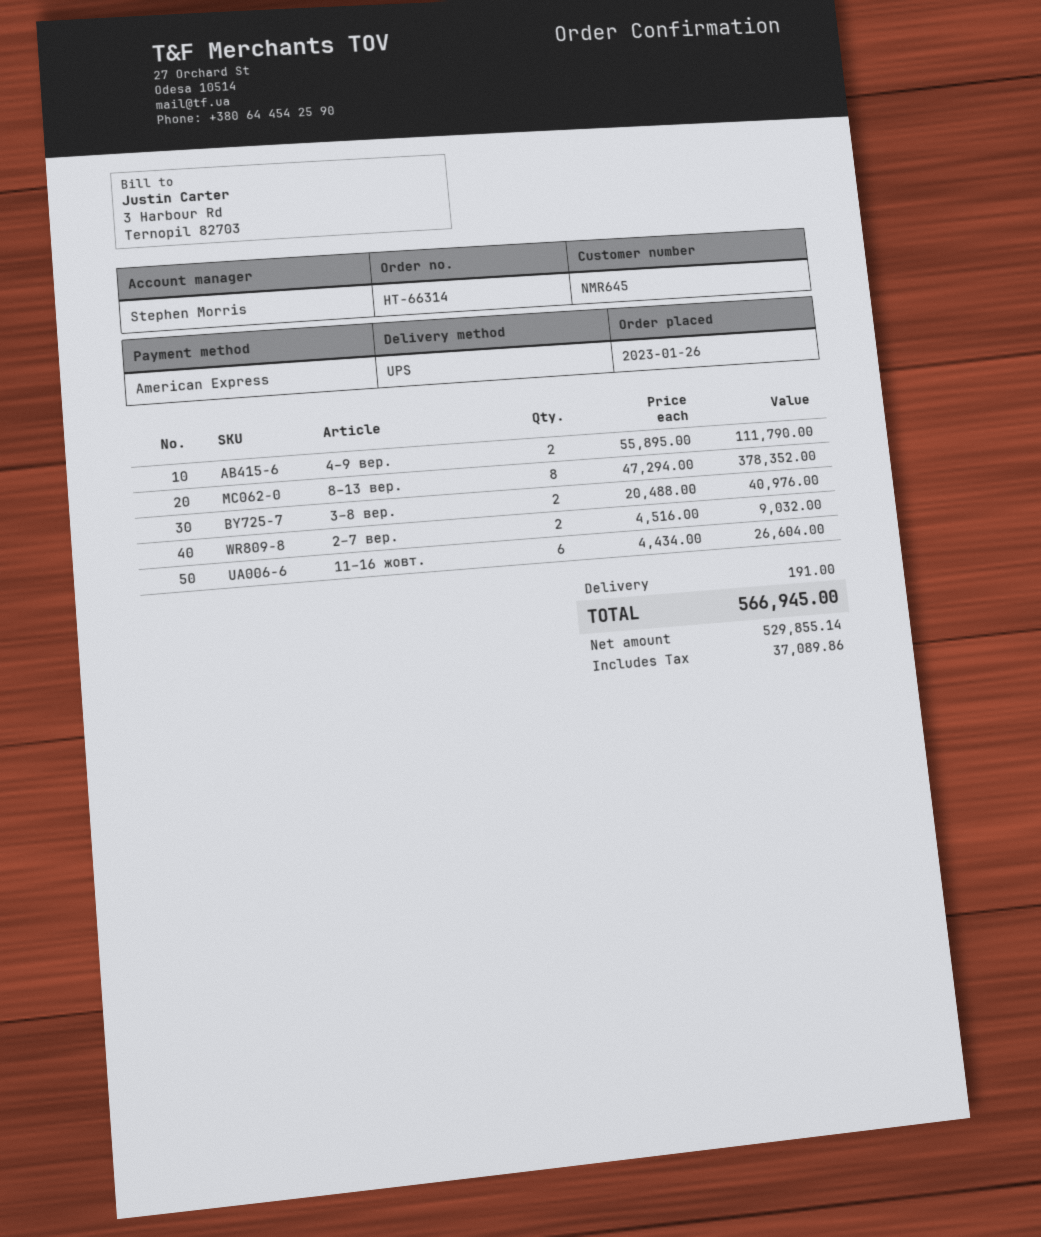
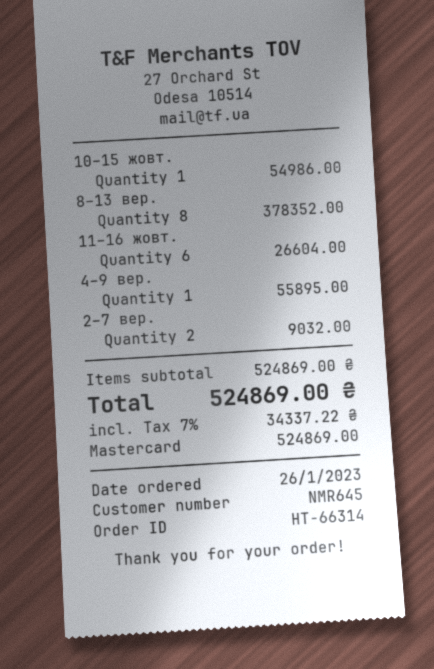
payment method: American Express -> Mastercard
4–9 вер.: 2 for 111790.00 -> 1 for 55895.00
3–8 вер.: 2 for 40976.00 -> none
10–15 жовт.: none -> 1 for 54986.00
shipping: 191.00 -> none
tax: 37089.86 -> 34337.22
total: 566945.00 -> 524869.00

